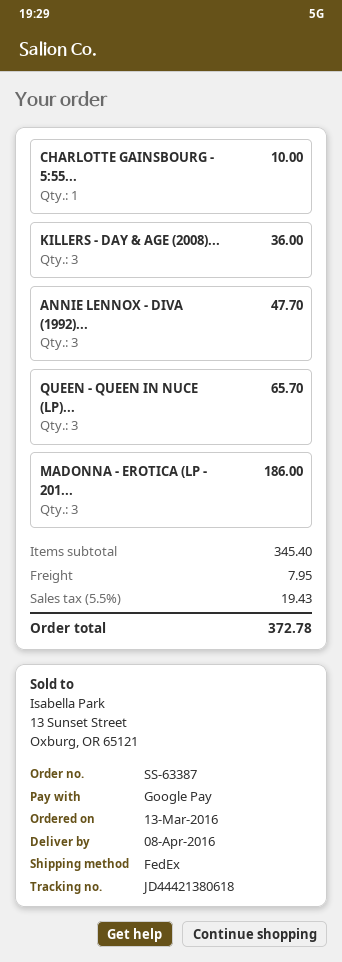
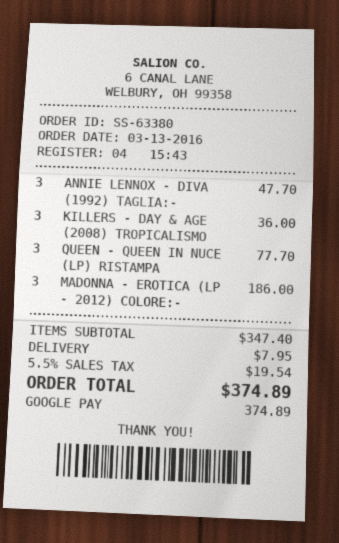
order number: SS-63387 -> SS-63380
CHARLOTTE GAINSBOURG - 5:55...: 1 for 10.00 -> none
QUEEN - QUEEN IN NUCE (LP)...: 3 for 65.70 -> 3 for 77.70
subtotal: 345.40 -> 347.40
tax: 5.5% = 19.43 -> 5.5% = 19.54
total: 372.78 -> 374.89

